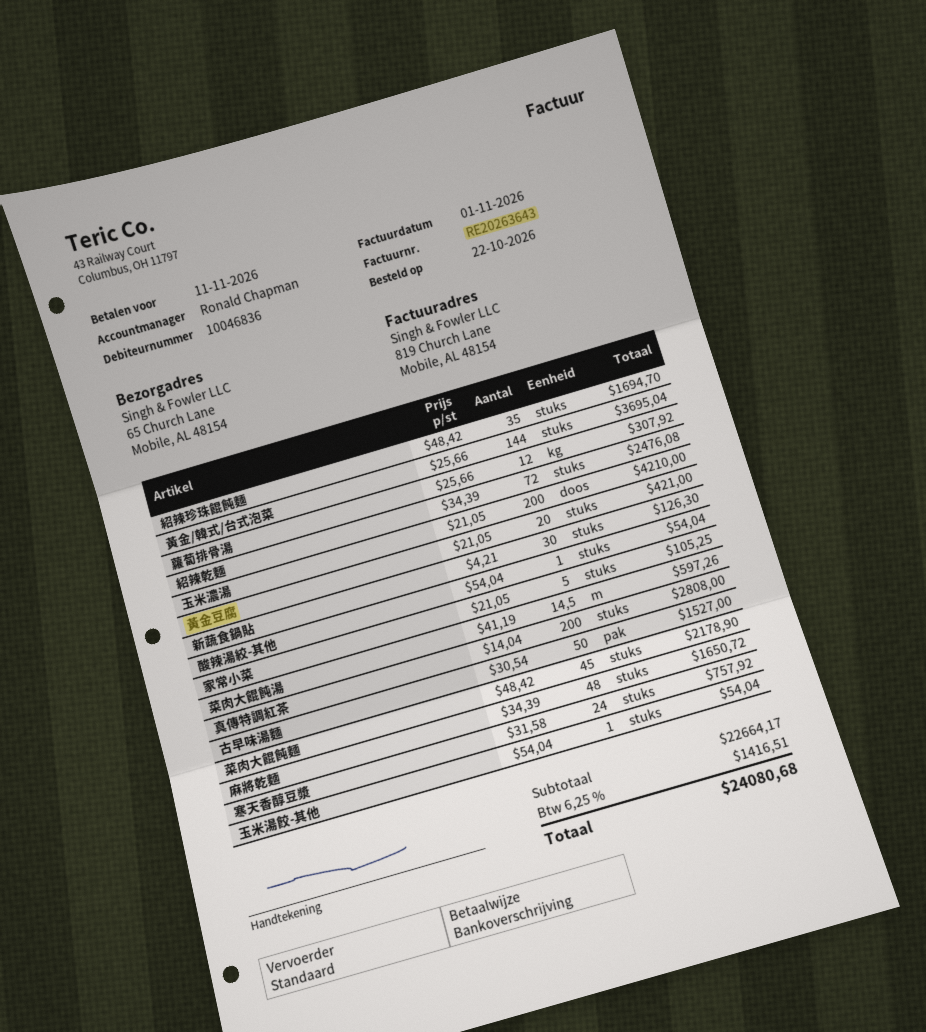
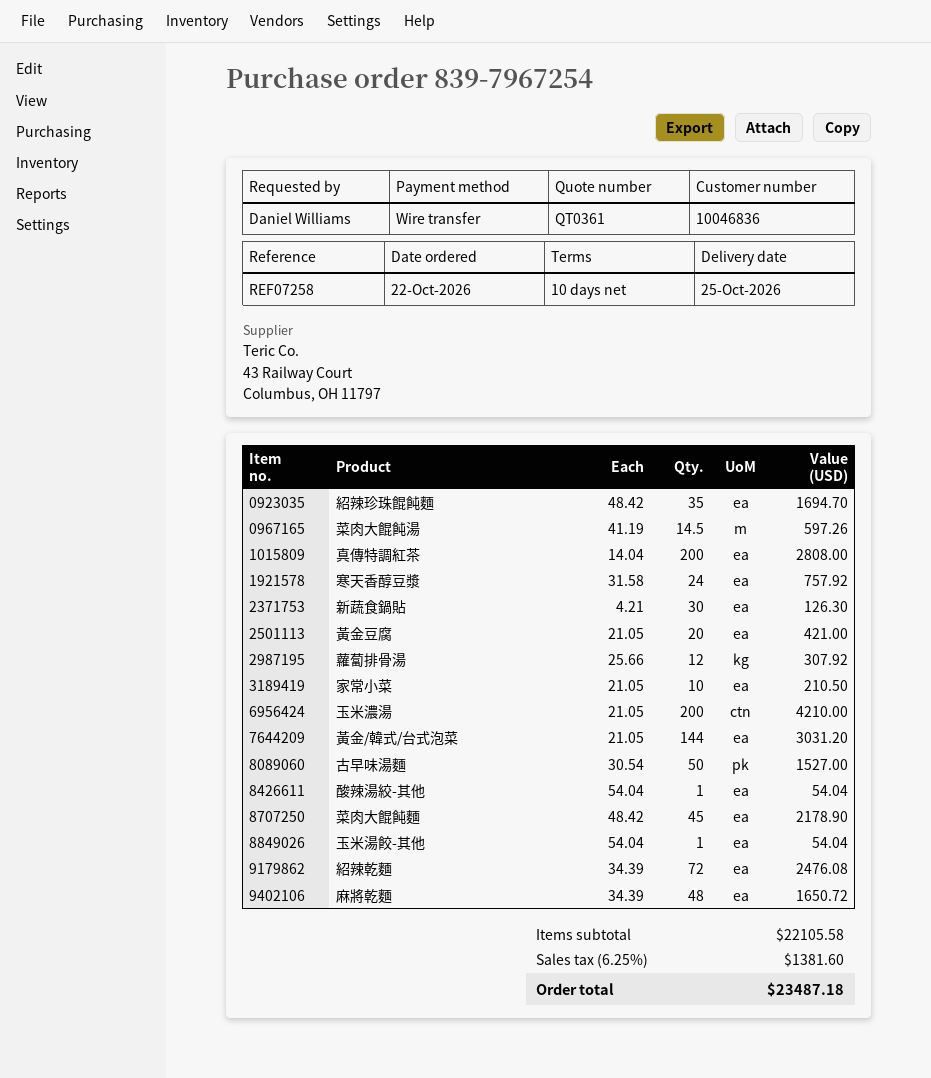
黃金/韓式/台式泡菜: 144 x 25.66 = 3695.04 -> 144 x 21.05 = 3031.20
家常小菜: 5 x 21.05 = 105.25 -> 10 x 21.05 = 210.50
subtotal: 22664.17 -> 22105.58
tax: 6.25% = 1416.51 -> 6.25% = 1381.60
total: 24080.68 -> 23487.18

